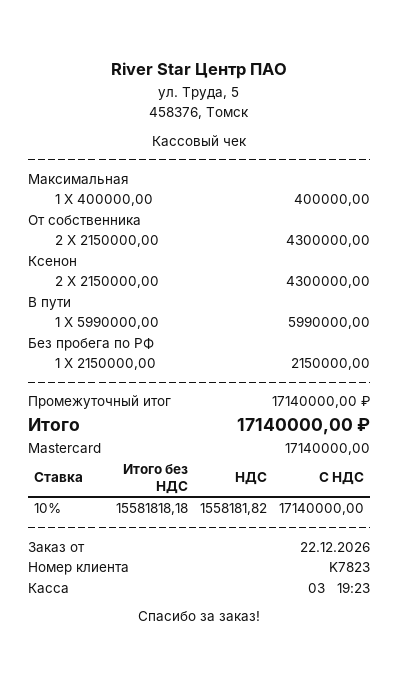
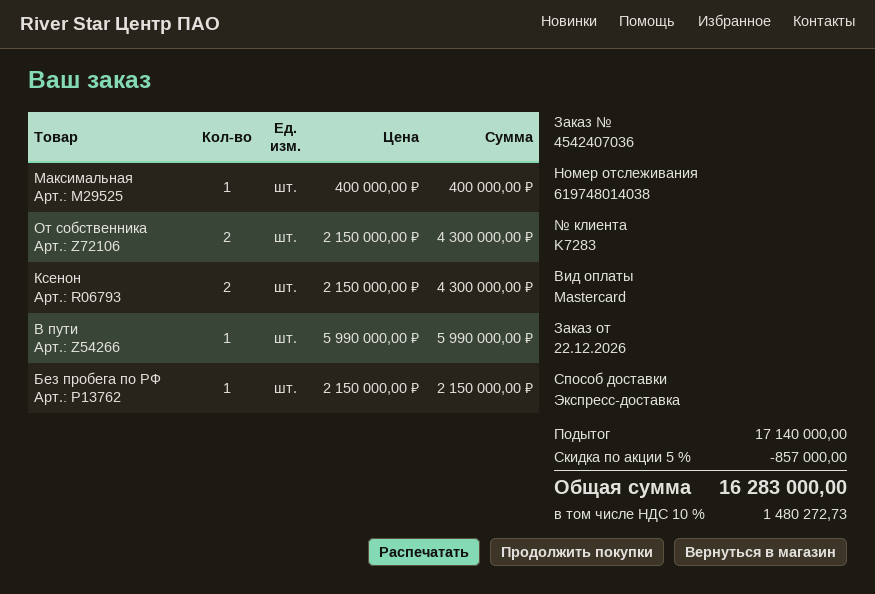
customer number: K7823 -> K7283
discount: none -> 5% = 857000.00
tax: 10% = 1558181.82 -> 10% = 1480272.73
total: 17140000.00 -> 16283000.00

